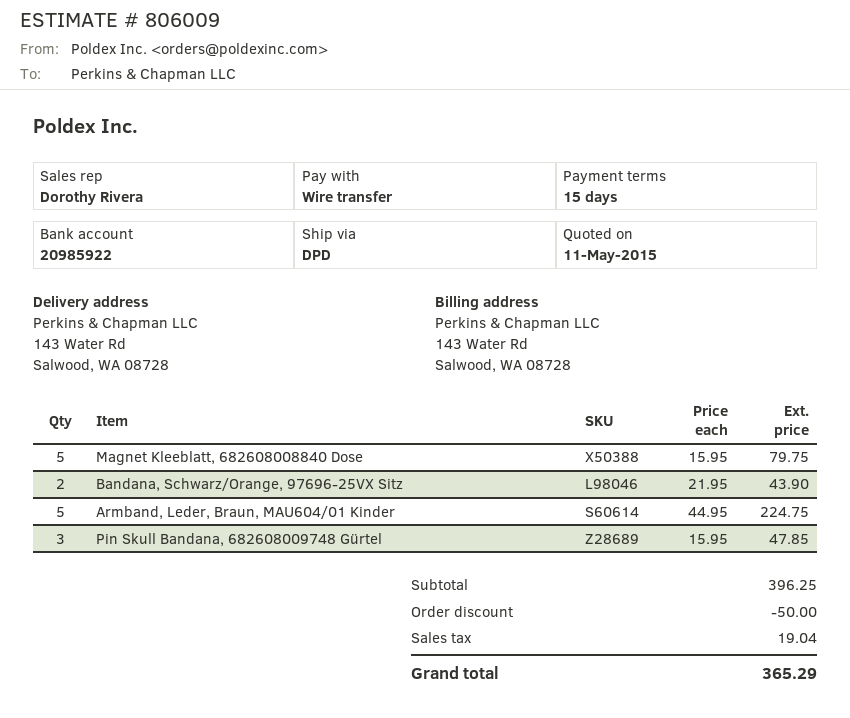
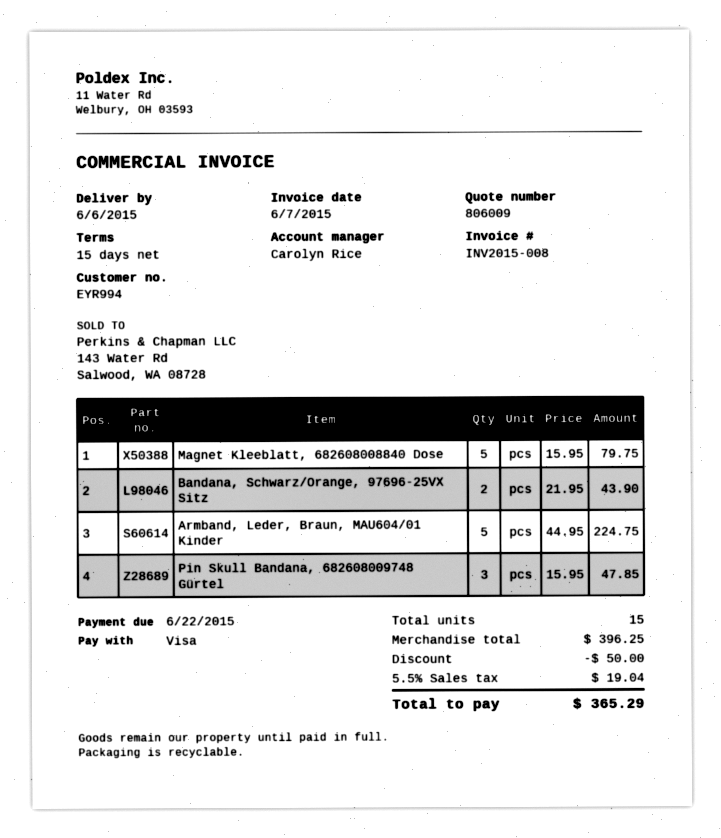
sales rep: Dorothy Rivera -> Carolyn Rice
payment method: bank transfer -> Visa

